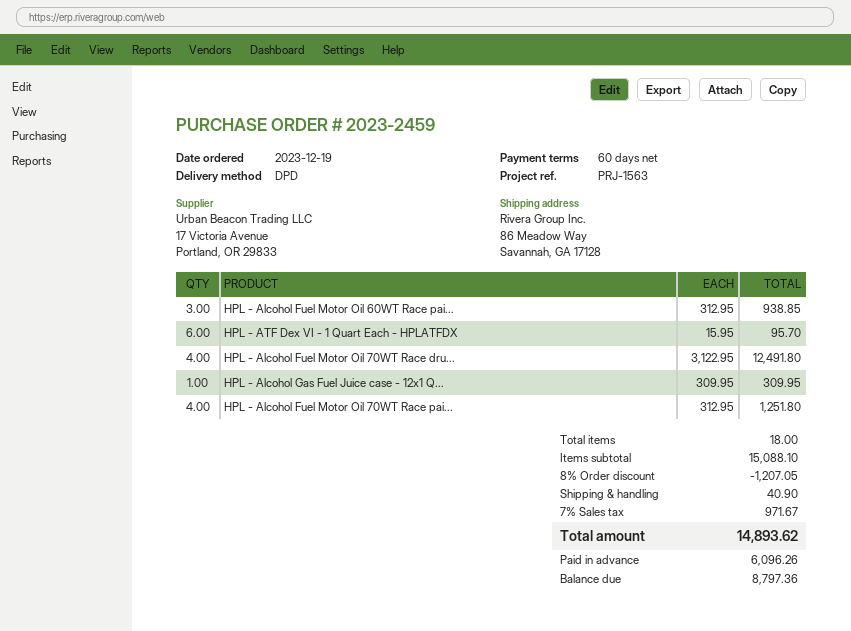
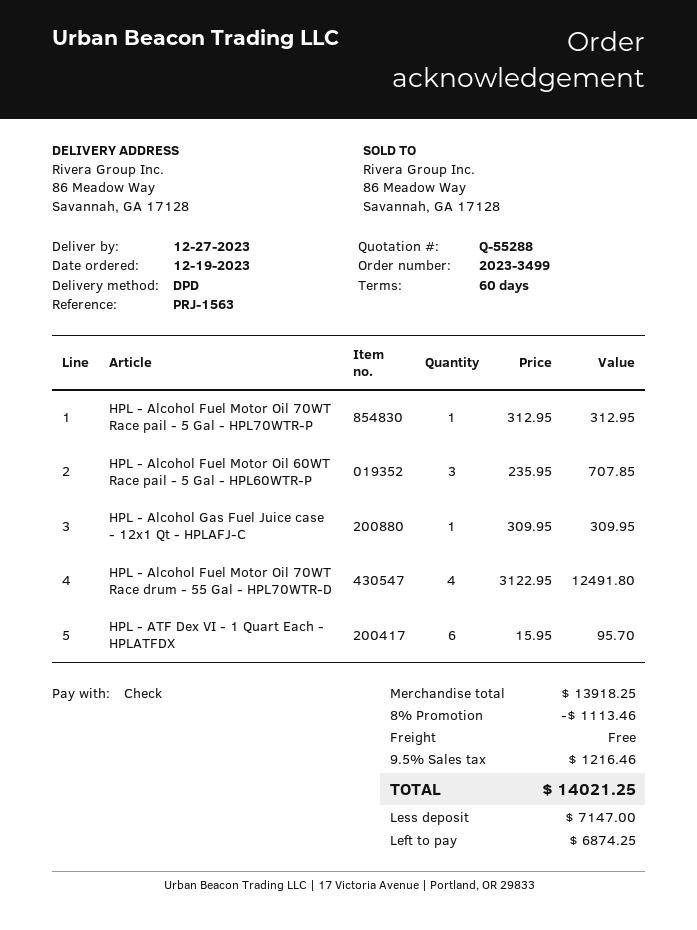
order number: 2023-2459 -> 2023-3499
HPL - Alcohol Fuel Motor Oil 60WT Race pai...: 3 x 312.95 = 938.85 -> 3 x 235.95 = 707.85
HPL - Alcohol Fuel Motor Oil 70WT Race pai...: 4 x 312.95 = 1251.80 -> 1 x 312.95 = 312.95
subtotal: 15088.10 -> 13918.25
discount: 8% = 1207.05 -> 8% = 1113.46
shipping: 40.90 -> 0.00
tax: 7% = 971.67 -> 9.5% = 1216.46
total: 14893.62 -> 14021.25
deposit: 6096.26 -> 7147.00
balance: 8797.36 -> 6874.25

